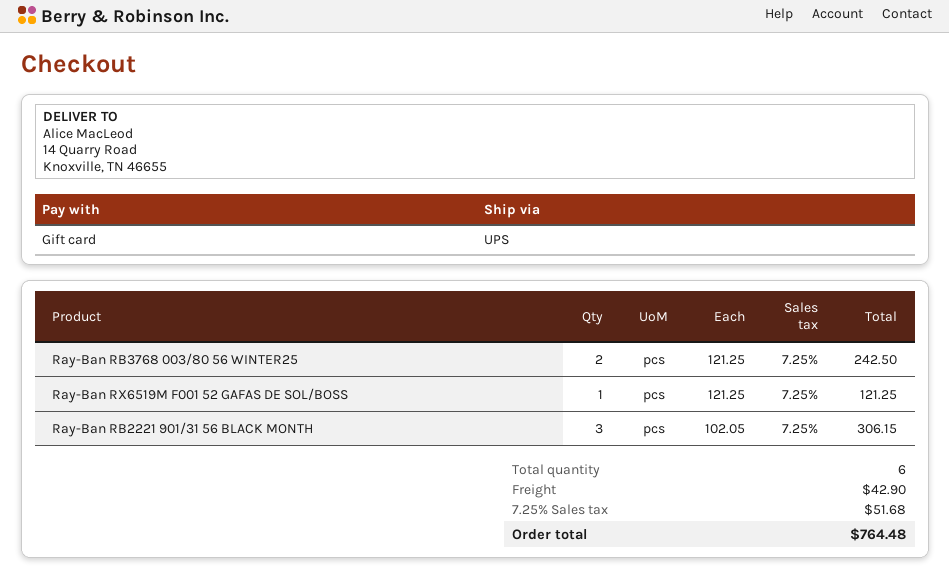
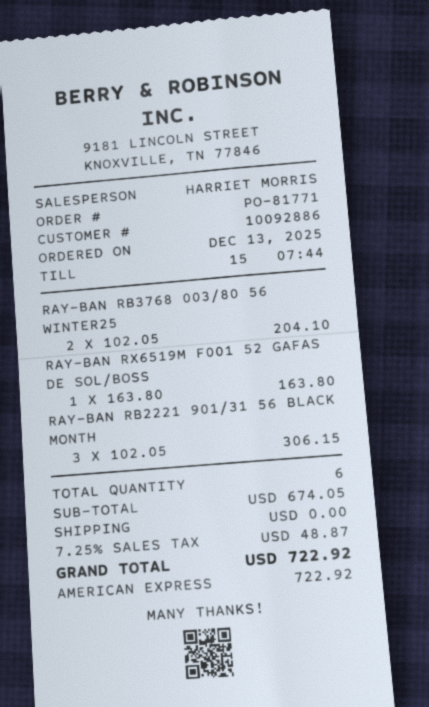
payment method: gift card -> American Express
Ray-Ban RB3768 003/80 56 WINTER25: 2 x 121.25 = 242.50 -> 2 x 102.05 = 204.10
Ray-Ban RX6519M F001 52 GAFAS DE SOL/BOSS: 1 x 121.25 = 121.25 -> 1 x 163.80 = 163.80
shipping: 42.90 -> 0.00
tax: 7.25% = 51.68 -> 7.25% = 48.87
total: 764.48 -> 722.92

